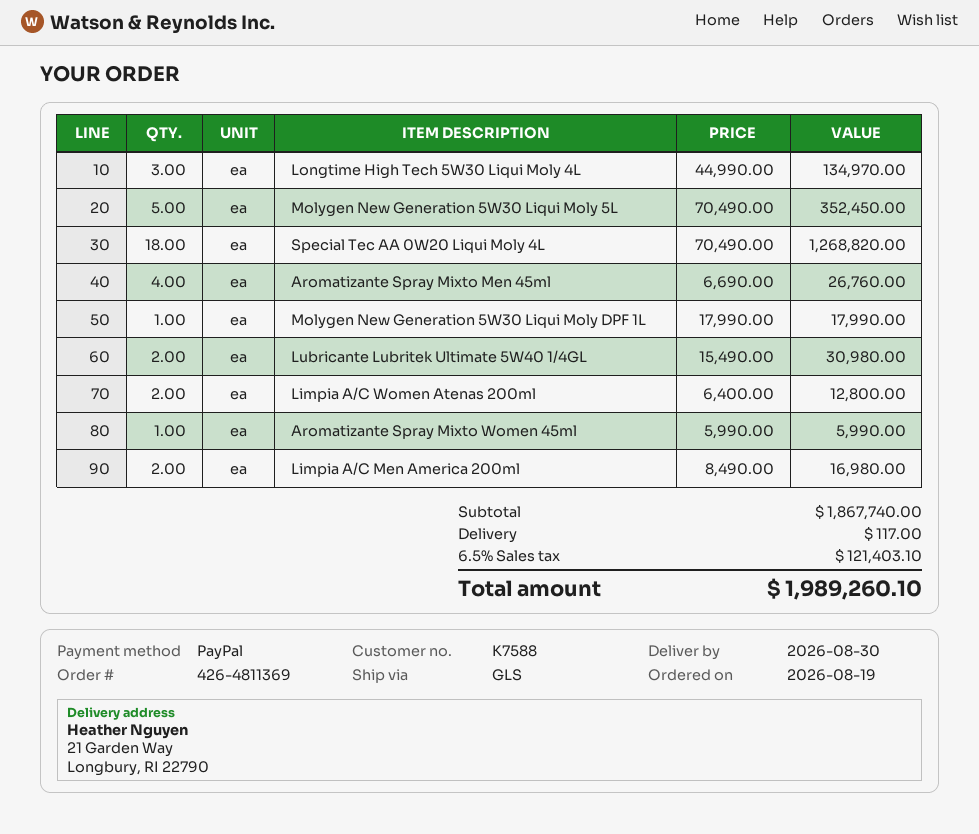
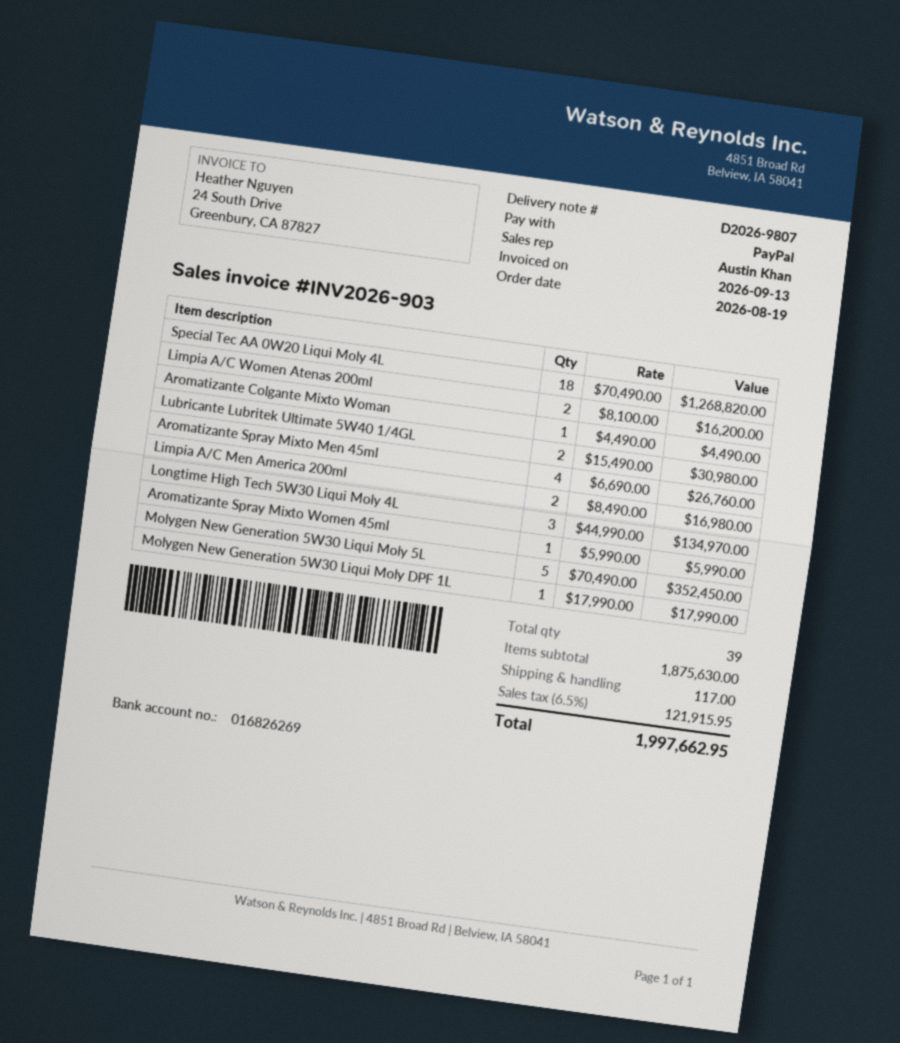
Limpia A/C Women Atenas 200ml: 2 x 6400.00 = 12800.00 -> 2 x 8100.00 = 16200.00
Aromatizante Colgante Mixto Woman: none -> 1 x 4490.00 = 4490.00
subtotal: 1867740.00 -> 1875630.00
tax: 6.5% = 121403.10 -> 6.5% = 121915.95
total: 1989260.10 -> 1997662.95

